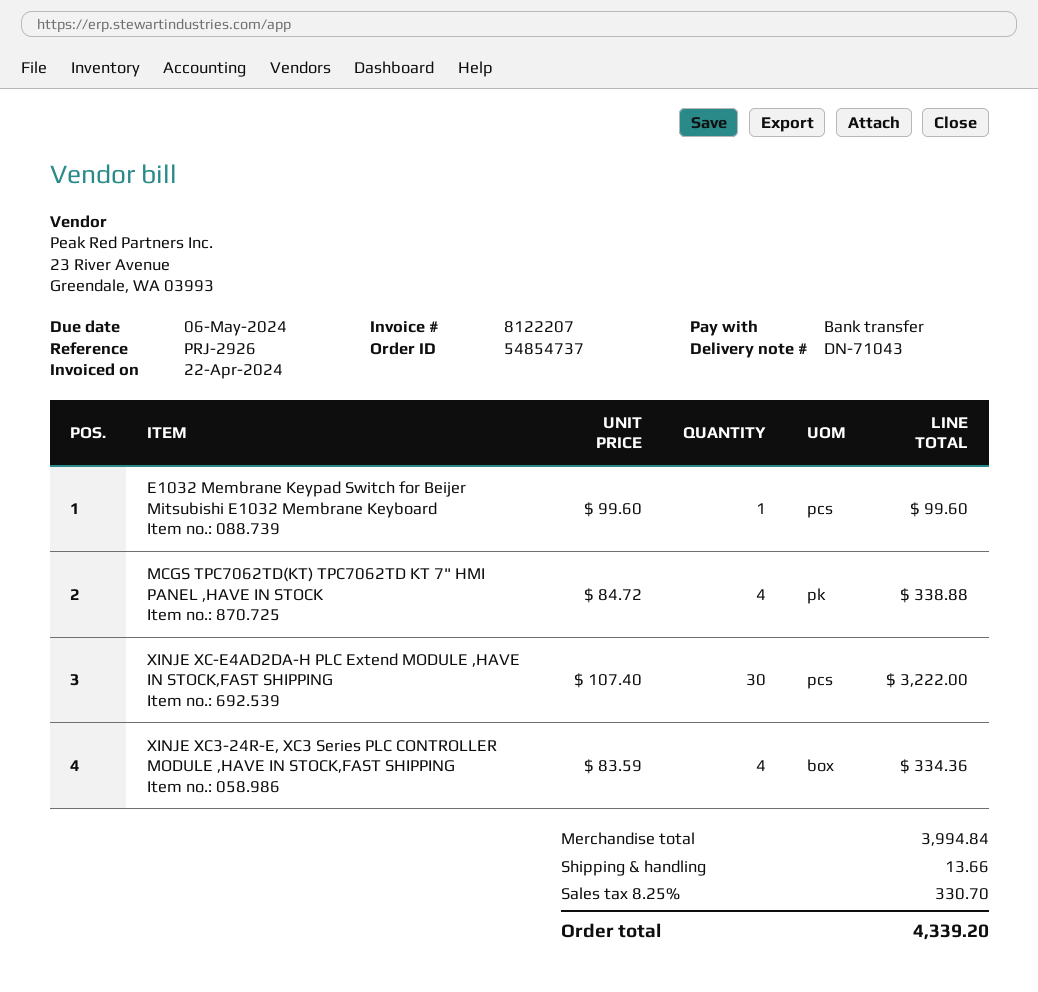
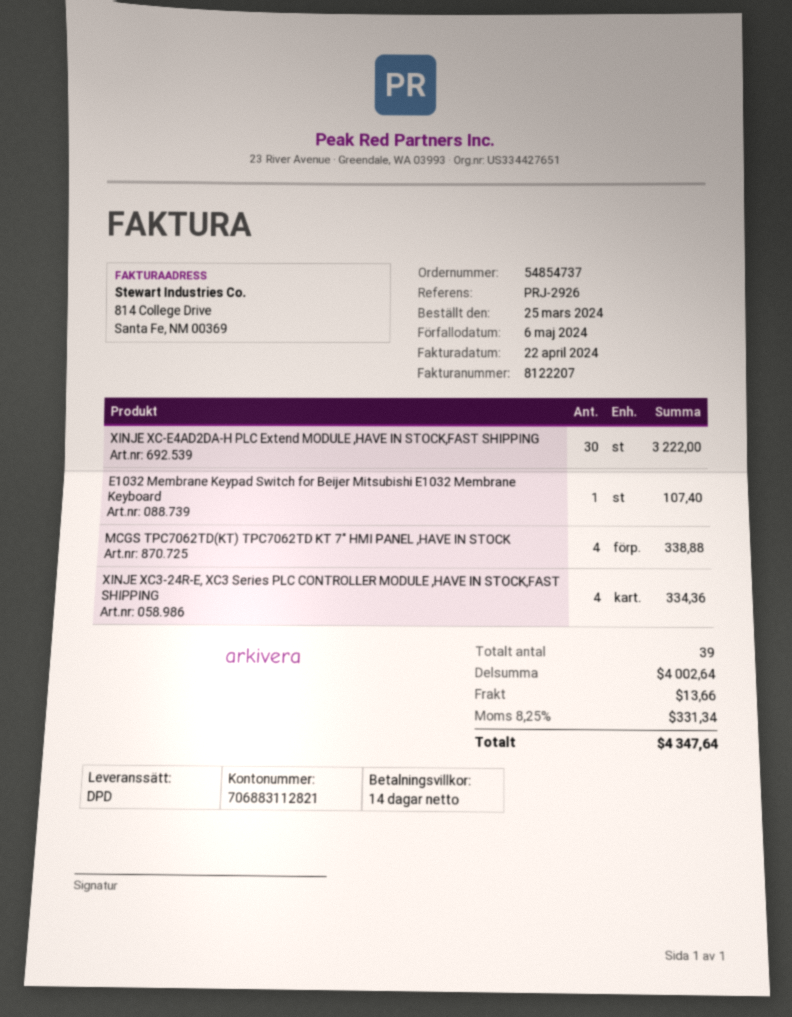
E1032 Membrane Keypad Switch for Beijer Mitsubishi E1032 Membrane Keyboard: 1 for 99.60 -> 1 for 107.40
subtotal: 3994.84 -> 4002.64
tax: 8.25% = 330.70 -> 8.25% = 331.34
total: 4339.20 -> 4347.64

